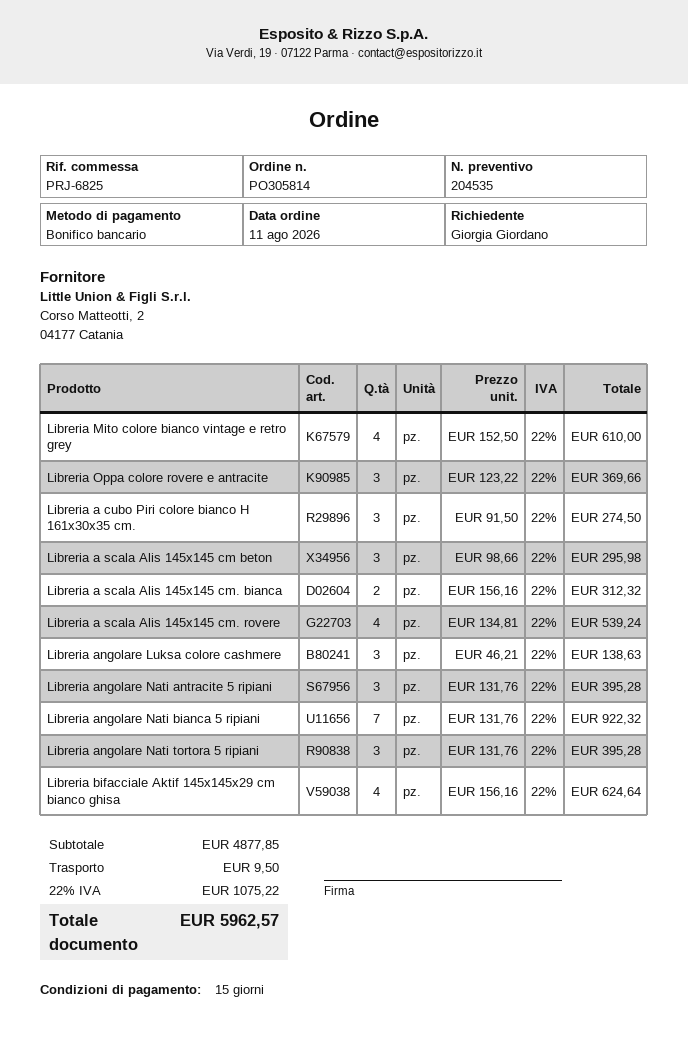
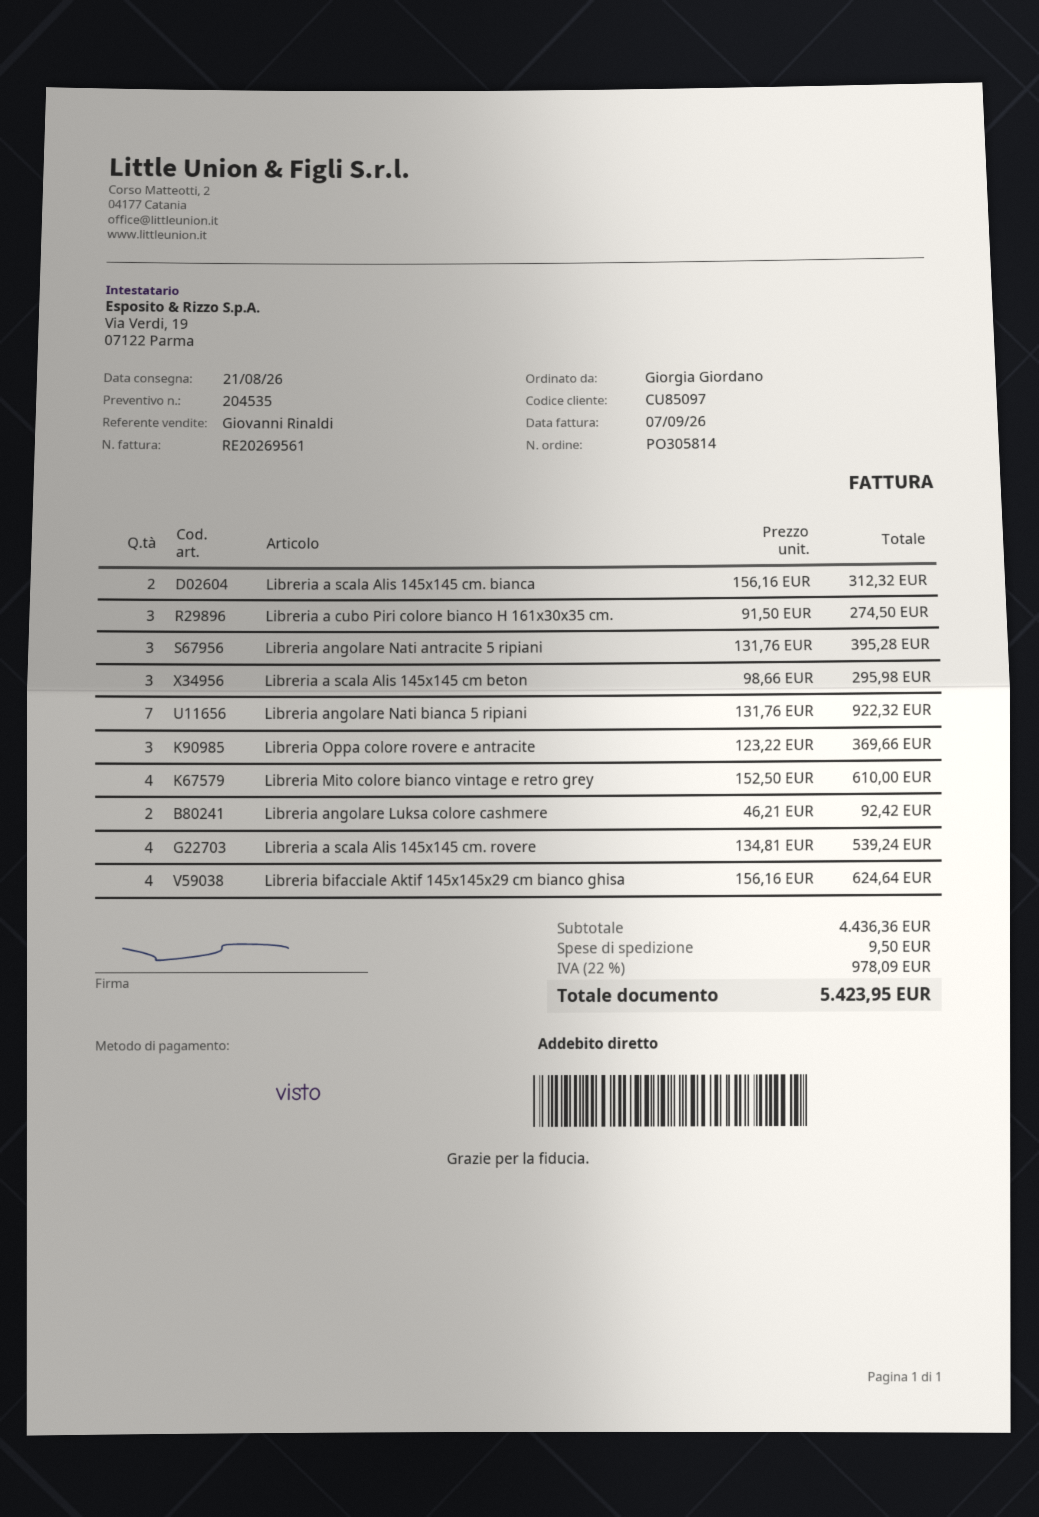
payment method: bank transfer -> direct debit
Libreria angolare Luksa colore cashmere: 3 x 46.21 = 138.63 -> 2 x 46.21 = 92.42
Libreria angolare Nati tortora 5 ripiani: 3 x 131.76 = 395.28 -> none
subtotal: 4877.85 -> 4436.36
tax: 22% = 1075.22 -> 22% = 978.09
total: 5962.57 -> 5423.95

